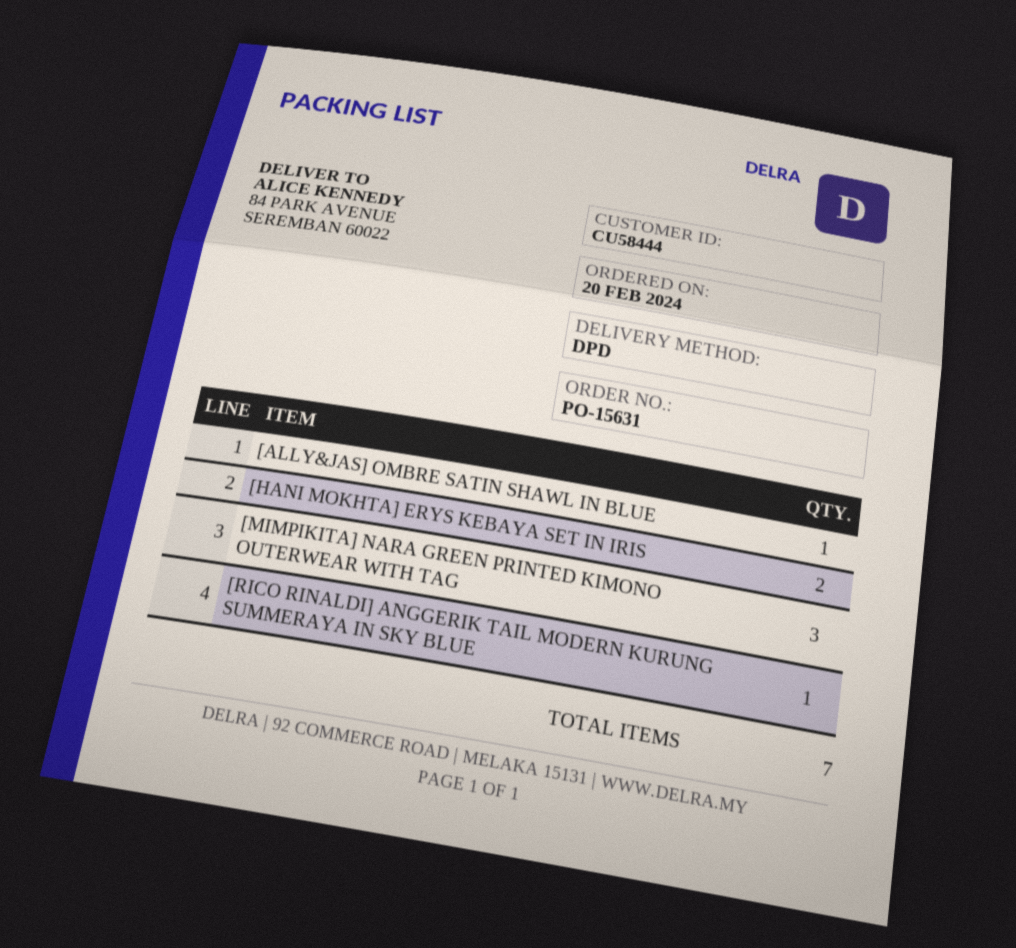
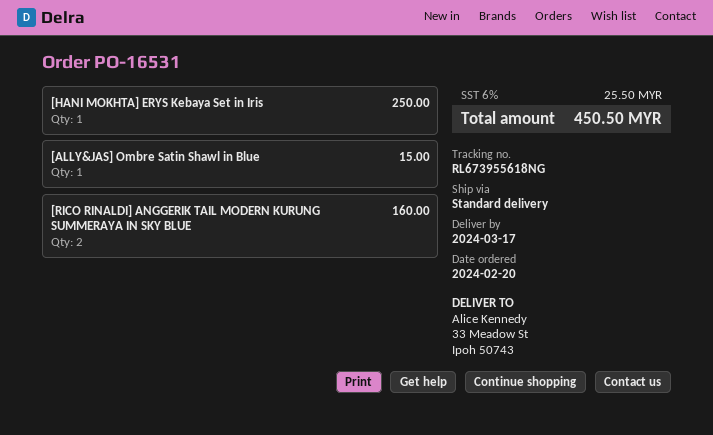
order number: PO-15631 -> PO-16531
shipping method: DPD -> standard
ship to: 84 PARK AVENUE, SEREMBAN 60022 -> 33 Meadow St, Ipoh 50743
[HANI MOKHTA] ERYS KEBAYA SET IN IRIS: 2 -> 1
[MIMPIKITA] NARA GREEN PRINTED KIMONO OUTERWEAR WITH TAG: 3 -> none
[RICO RINALDI] ANGGERIK TAIL MODERN KURUNG SUMMERAYA IN SKY BLUE: 1 -> 2

